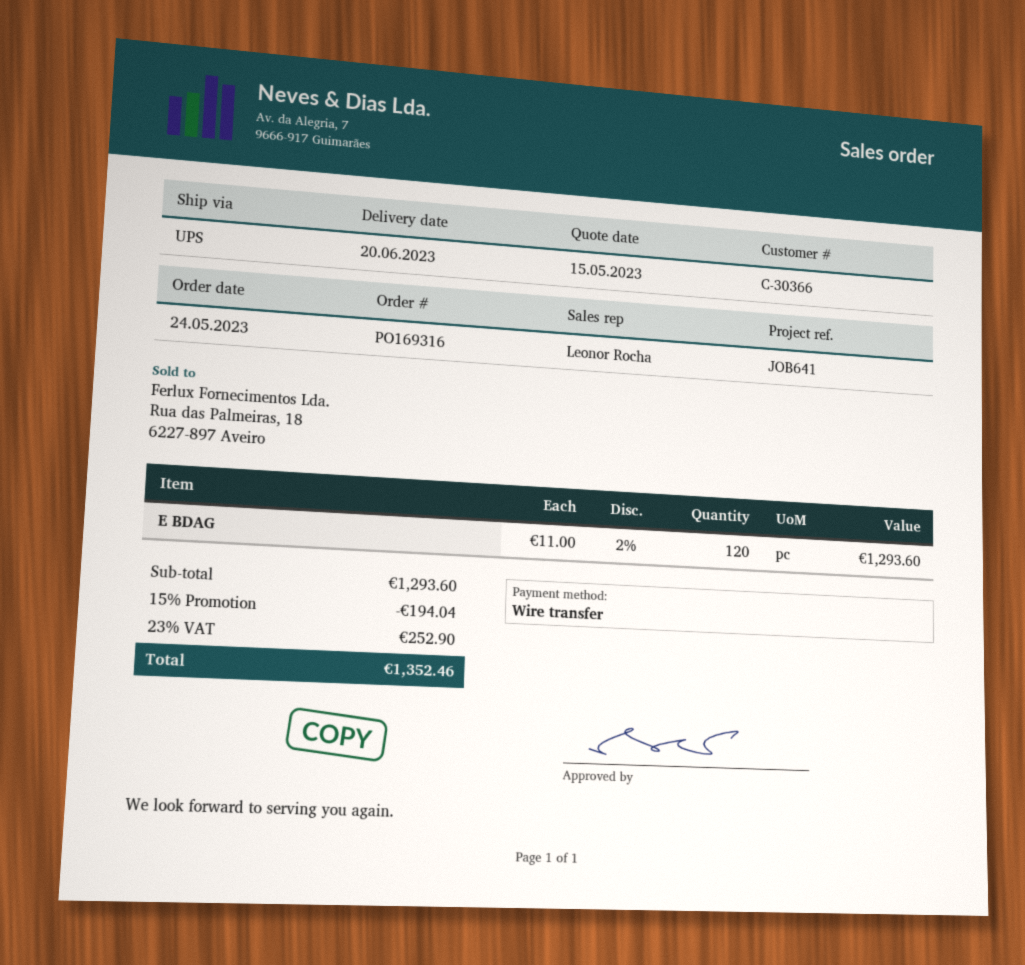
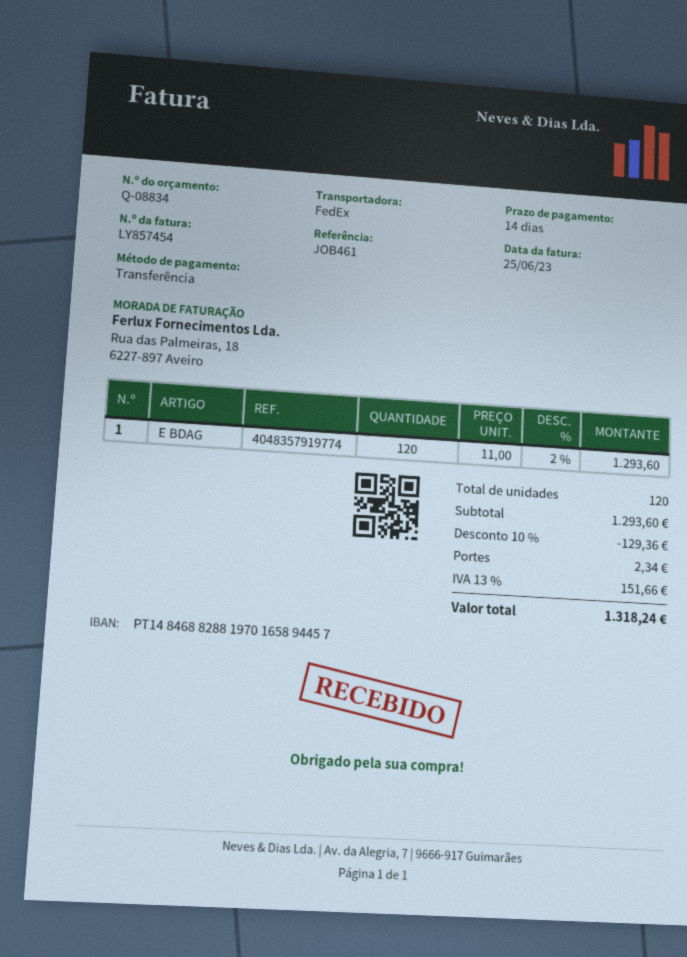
reference: JOB641 -> JOB461
shipping method: UPS -> FedEx
discount: 15% = 194.04 -> 10% = 129.36
shipping: none -> 2.34
tax: 23% = 252.90 -> 13% = 151.66
total: 1352.46 -> 1318.24

